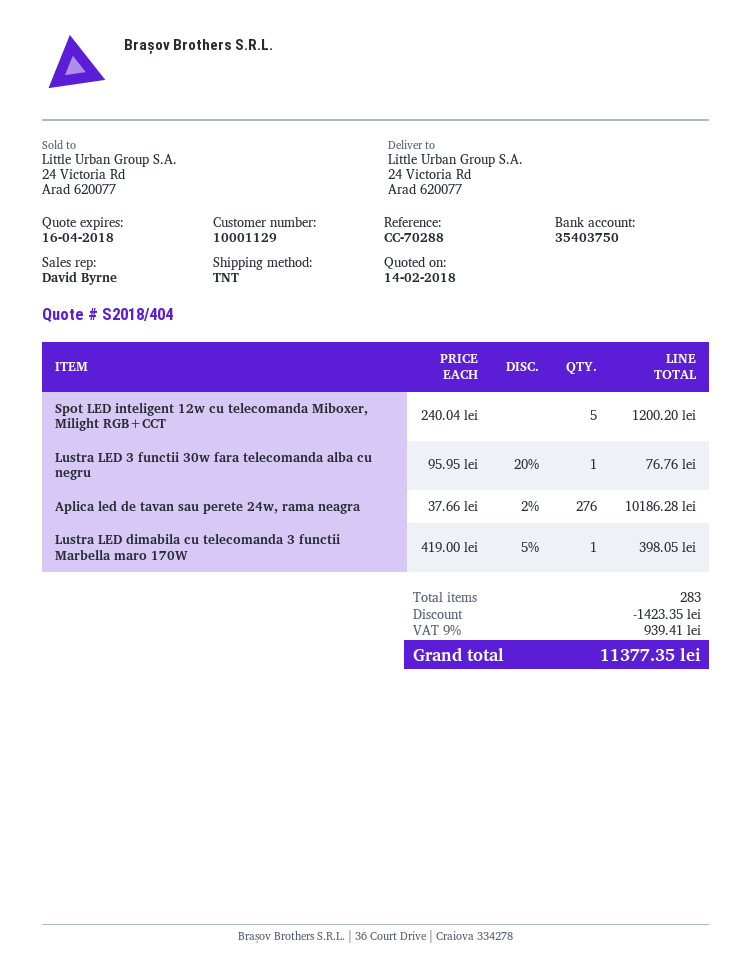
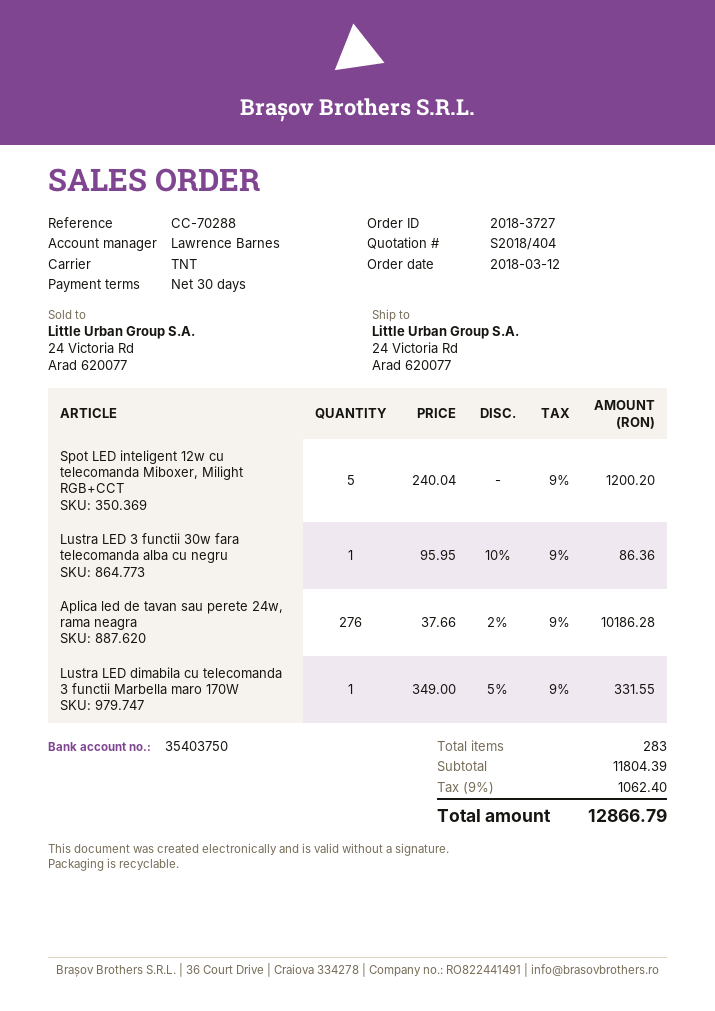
sales rep: David Byrne -> Lawrence Barnes
Lustra LED 3 functii 30w fara telecomanda alba cu negru: 1 x 95.95 - 20% = 76.76 -> 1 x 95.95 - 10% = 86.36
Lustra LED dimabila cu telecomanda 3 functii Marbella maro 170W: 1 x 419.00 - 5% = 398.05 -> 1 x 349.00 - 5% = 331.55
discount: 1423.35 -> none
tax: 9% = 939.41 -> 9% = 1062.40
total: 11377.35 -> 12866.79

